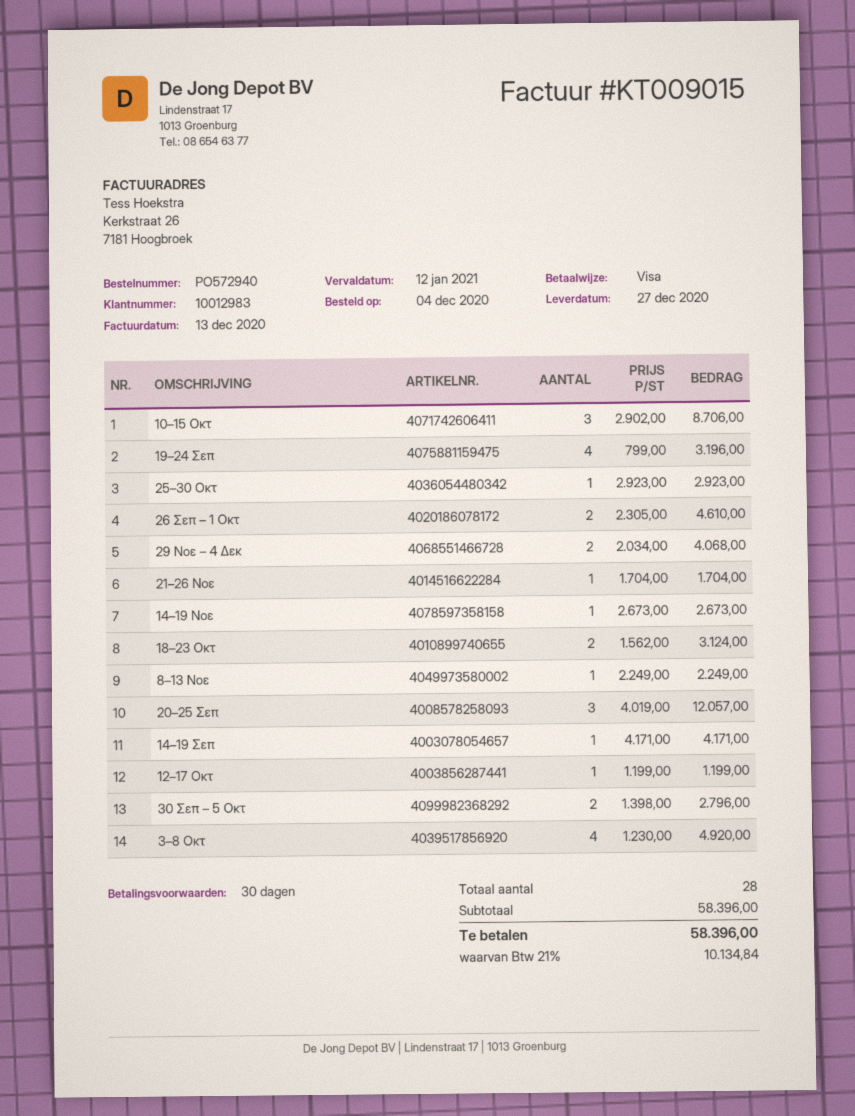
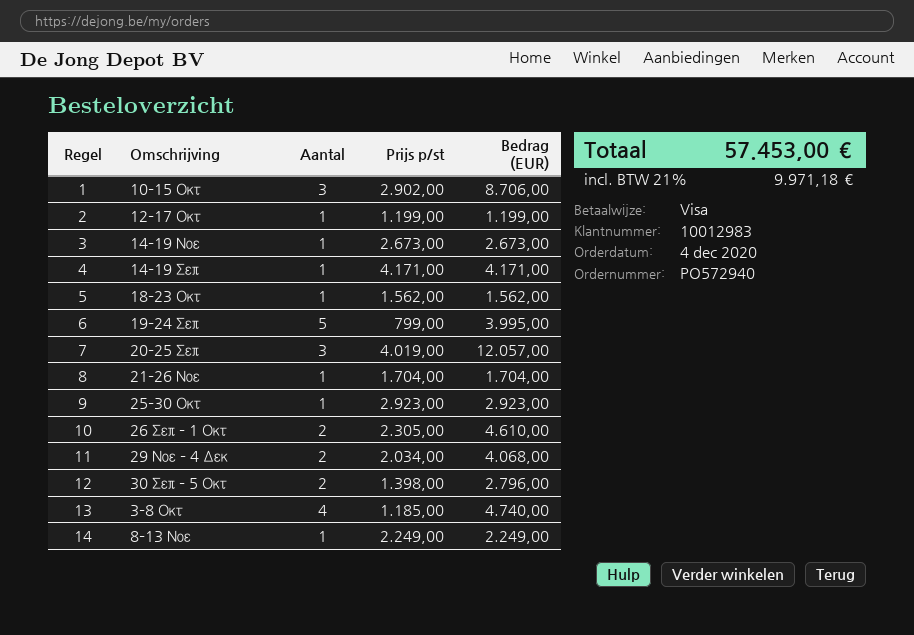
19–24 Σεπ: 4 x 799.00 = 3196.00 -> 5 x 799.00 = 3995.00
18–23 Οκτ: 2 x 1562.00 = 3124.00 -> 1 x 1562.00 = 1562.00
3–8 Οκτ: 4 x 1230.00 = 4920.00 -> 4 x 1185.00 = 4740.00
tax: 21% = 10134.84 -> 21% = 9971.18
total: 58396.00 -> 57453.00

